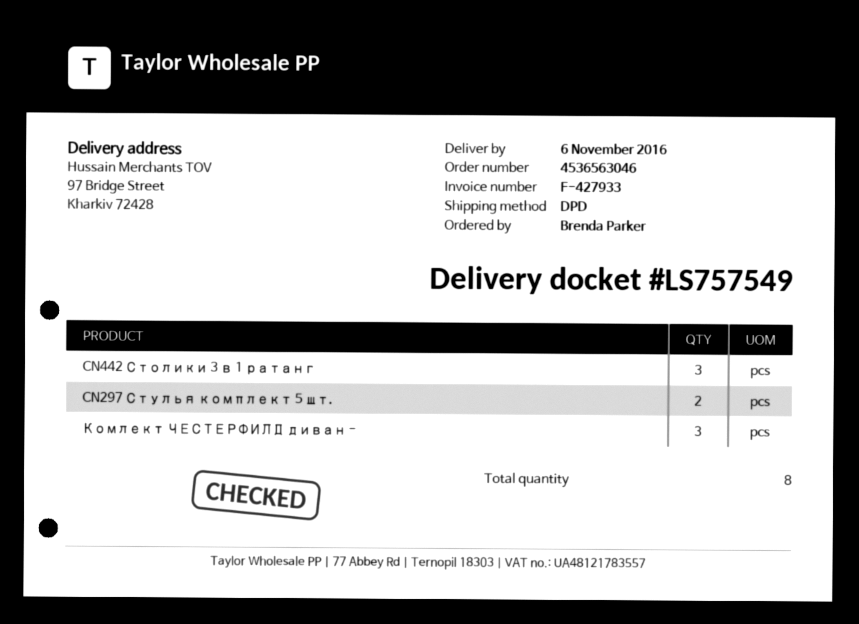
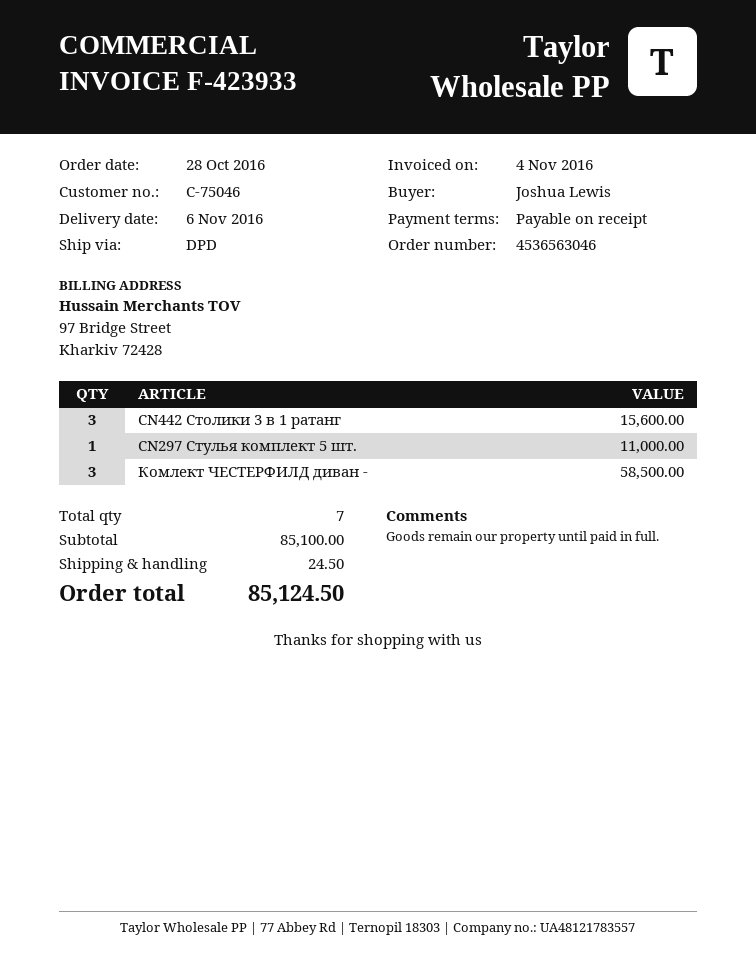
invoice number: F-427933 -> F-423933
ordered by: Brenda Parker -> Joshua Lewis
CN297 Стулья комплект 5 шт.: 2 -> 1
total quantity: 8 -> 7

